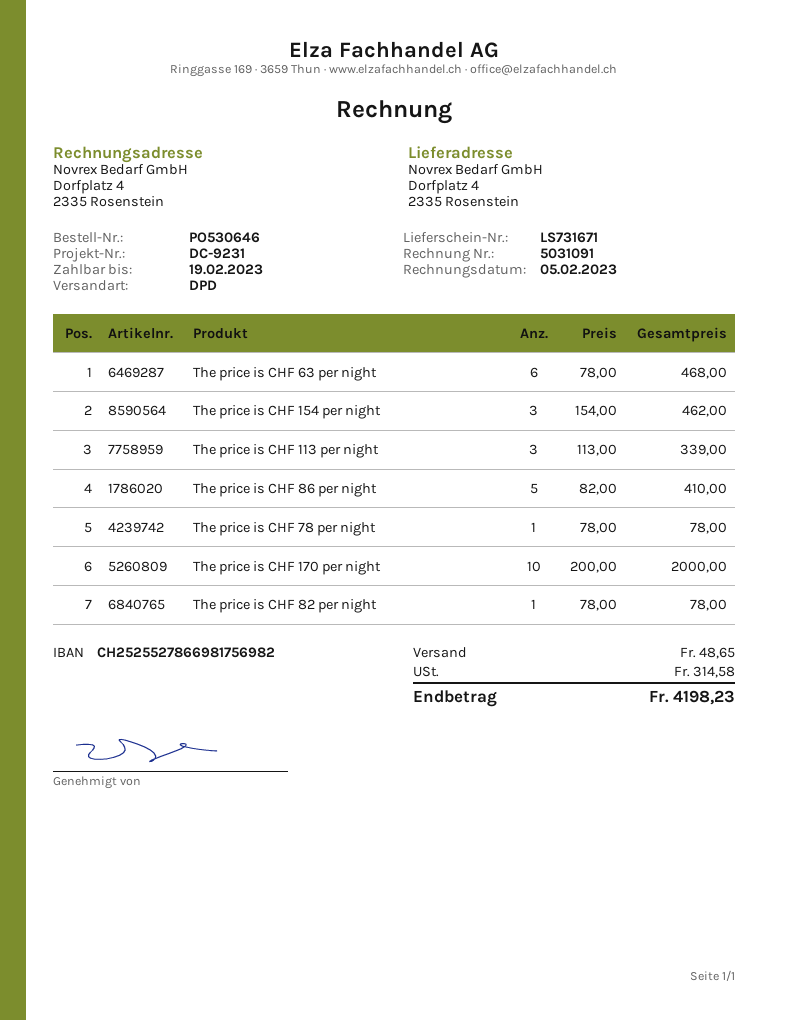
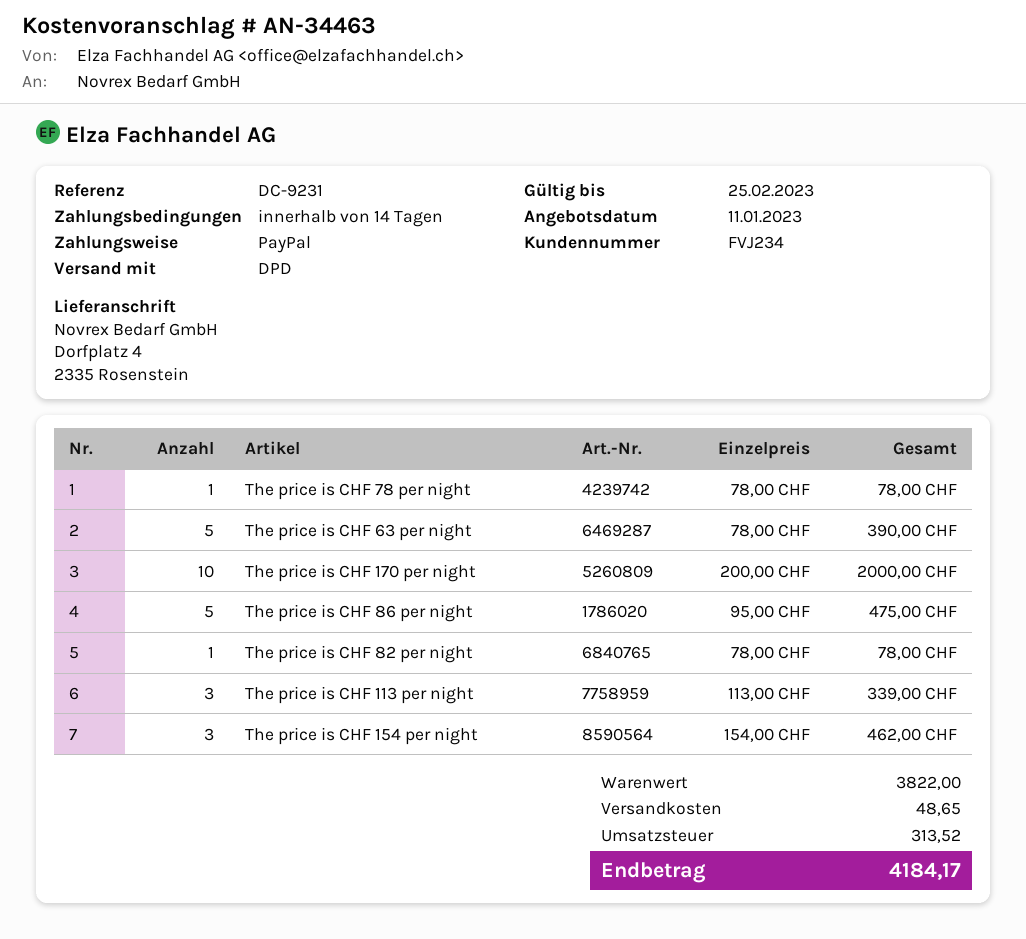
The price is CHF 63 per night: 6 x 78.00 = 468.00 -> 5 x 78.00 = 390.00
The price is CHF 86 per night: 5 x 82.00 = 410.00 -> 5 x 95.00 = 475.00
tax: 314.58 -> 313.52
total: 4198.23 -> 4184.17

